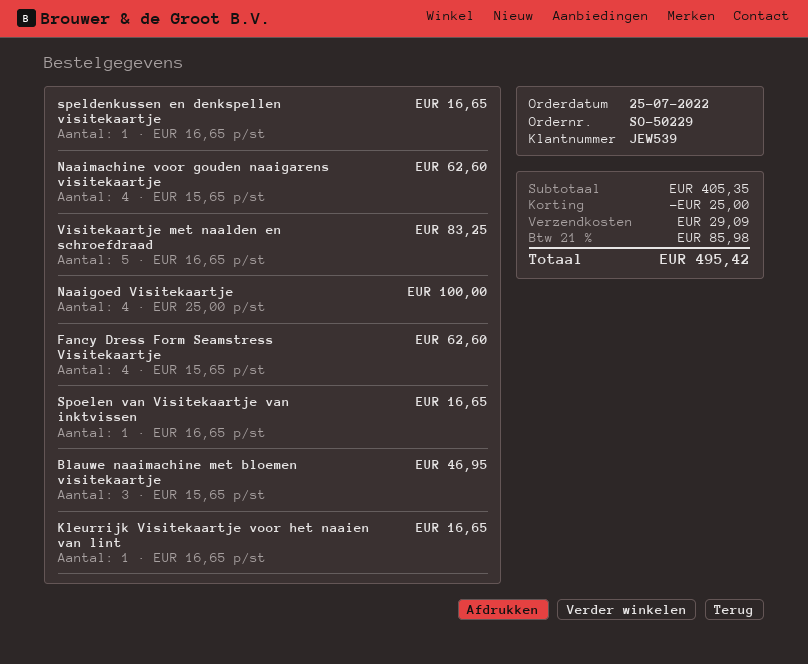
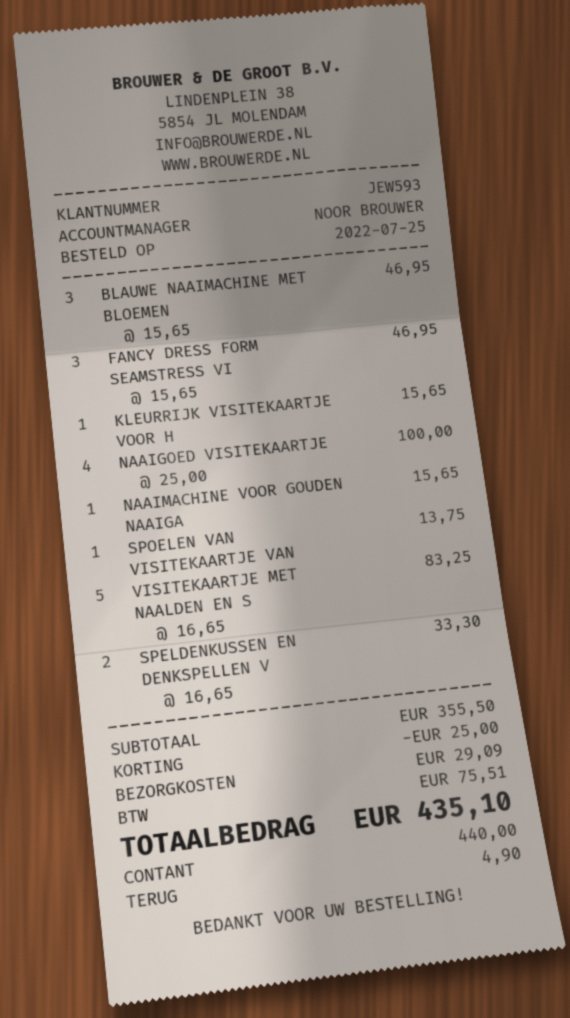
customer number: JEW539 -> JEW593
speldenkussen en denkspellen visitekaartje: 1 x 16.65 = 16.65 -> 2 x 16.65 = 33.30
Naaimachine voor gouden naaigarens visitekaartje: 4 x 15.65 = 62.60 -> 1 x 15.65 = 15.65
Fancy Dress Form Seamstress Visitekaartje: 4 x 15.65 = 62.60 -> 3 x 15.65 = 46.95
Spoelen van Visitekaartje van inktvissen: 1 x 16.65 = 16.65 -> 1 x 13.75 = 13.75
Kleurrijk Visitekaartje voor het naaien van lint: 1 x 16.65 = 16.65 -> 1 x 15.65 = 15.65
subtotal: 405.35 -> 355.50
tax: 85.98 -> 75.51
total: 495.42 -> 435.10

